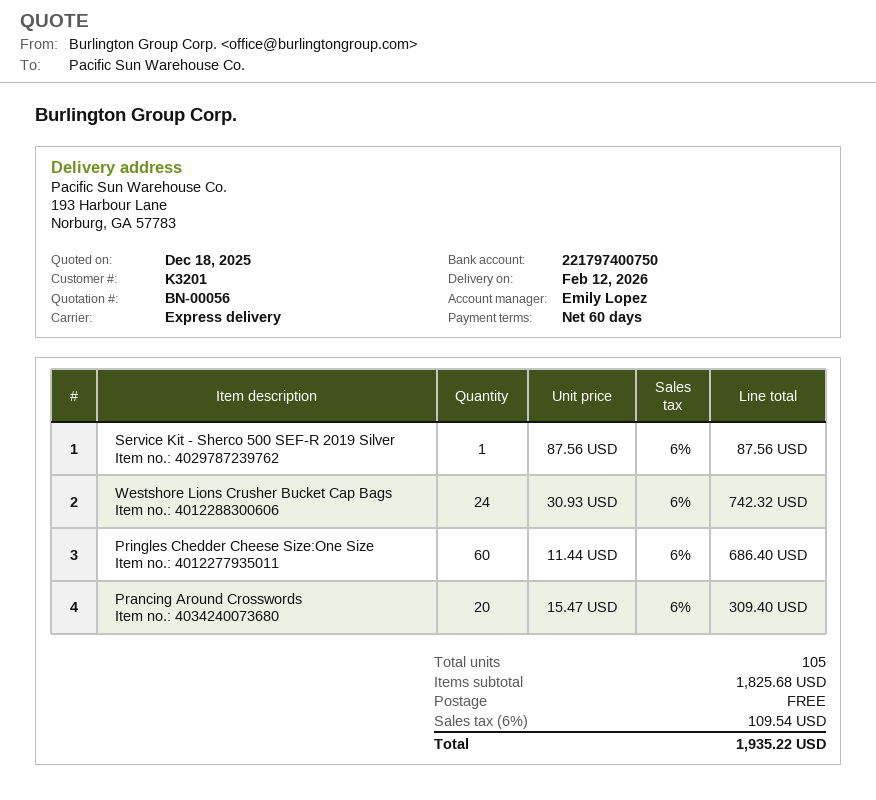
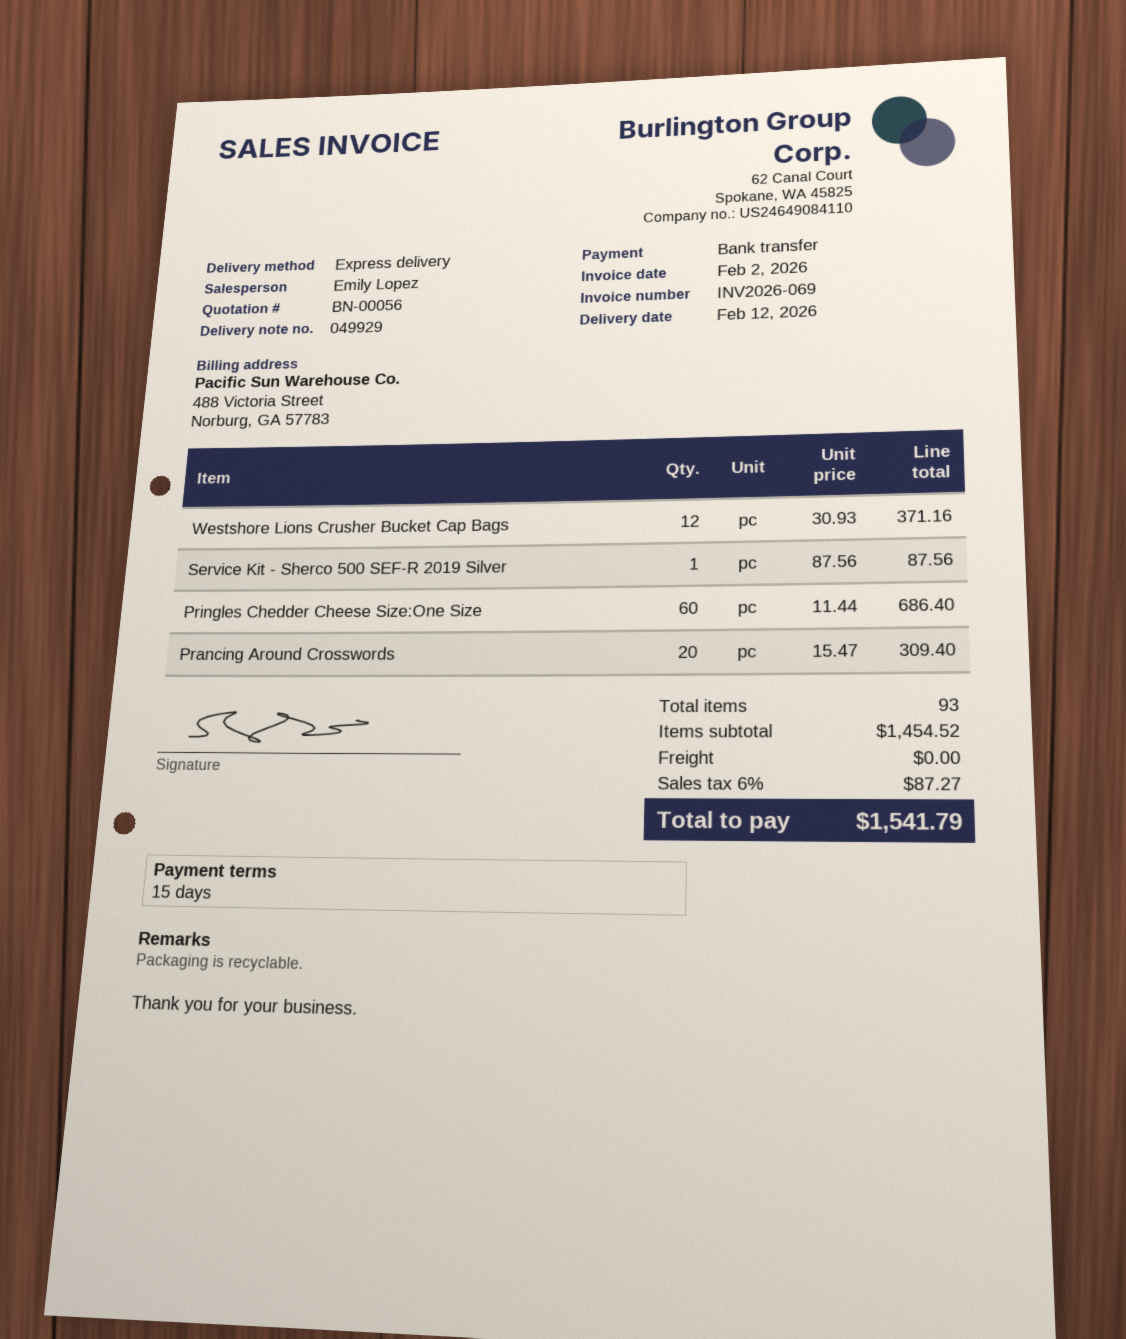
payment terms: 60 days -> 15 days
Westshore Lions Crusher Bucket Cap Bags: 24 x 30.93 = 742.32 -> 12 x 30.93 = 371.16
total quantity: 105 -> 93
subtotal: 1825.68 -> 1454.52
tax: 6% = 109.54 -> 6% = 87.27
total: 1935.22 -> 1541.79

